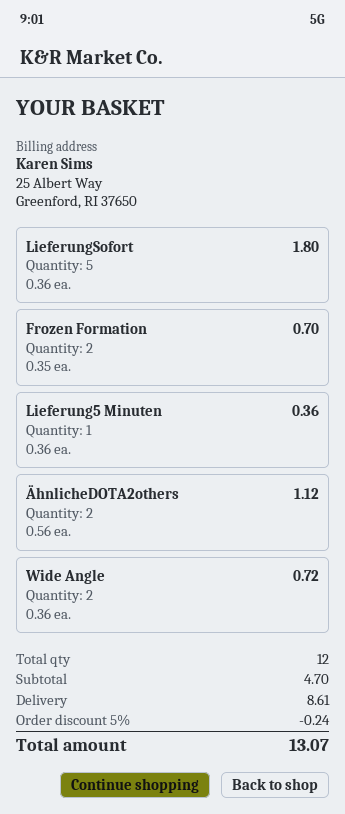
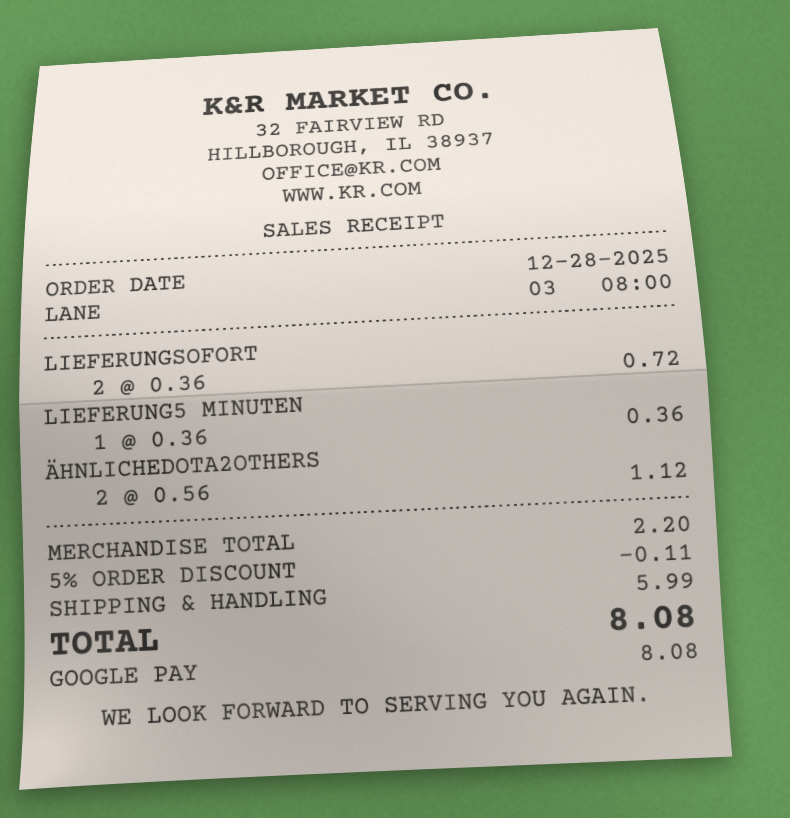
LieferungSofort: 5 x 0.36 = 1.80 -> 2 x 0.36 = 0.72
Frozen Formation: 2 x 0.35 = 0.70 -> none
Wide Angle: 2 x 0.36 = 0.72 -> none
subtotal: 4.70 -> 2.20
discount: 5% = 0.24 -> 5% = 0.11
shipping: 8.61 -> 5.99
total: 13.07 -> 8.08

